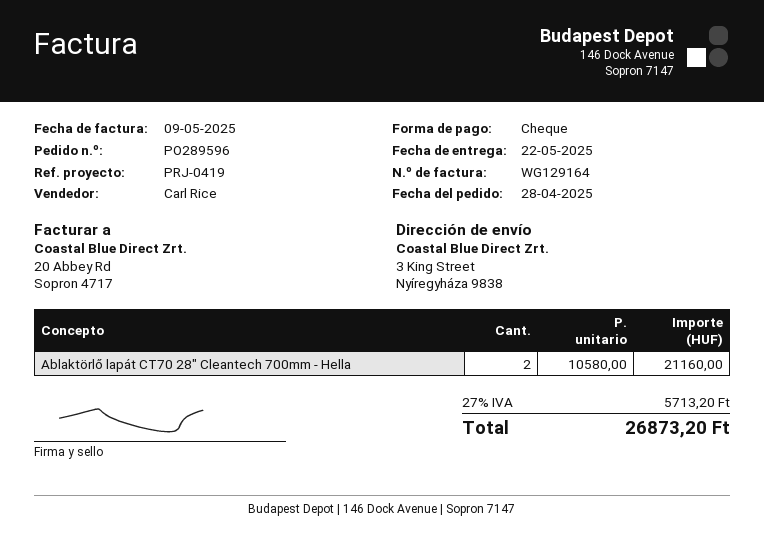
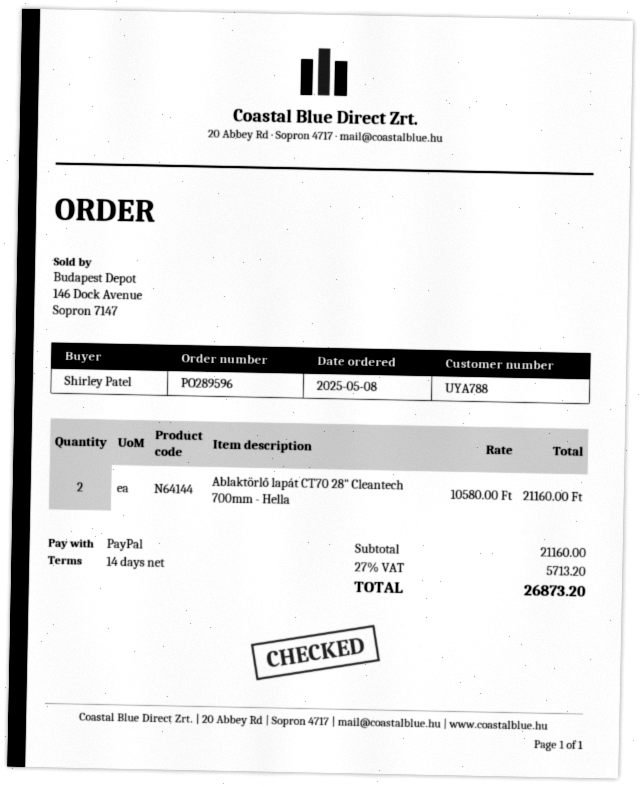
order date: 2025-04-28 -> 2025-05-08
payment method: cheque -> PayPal

